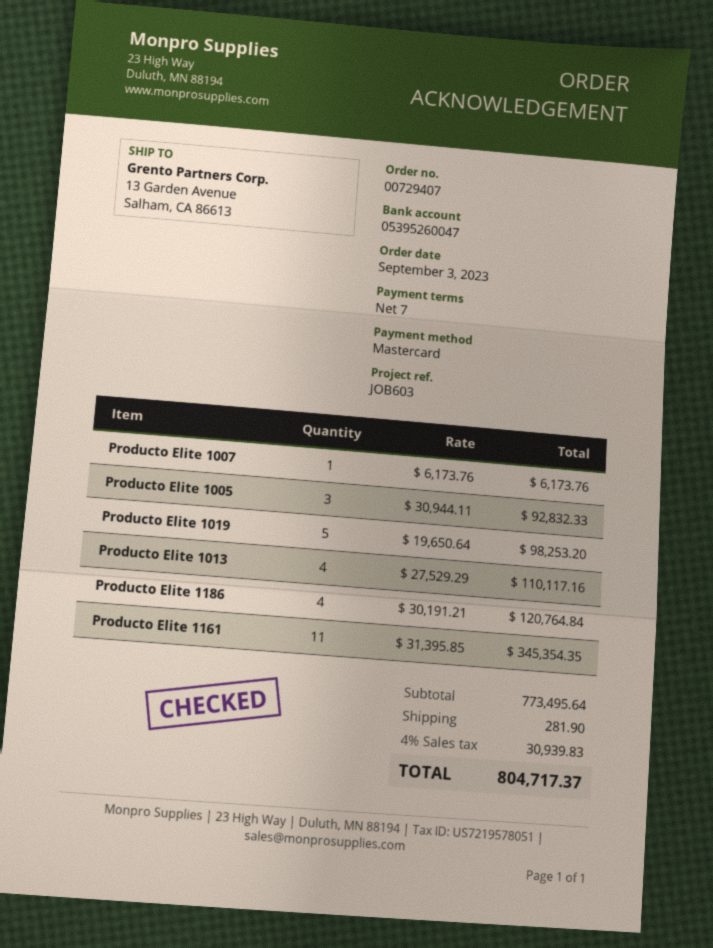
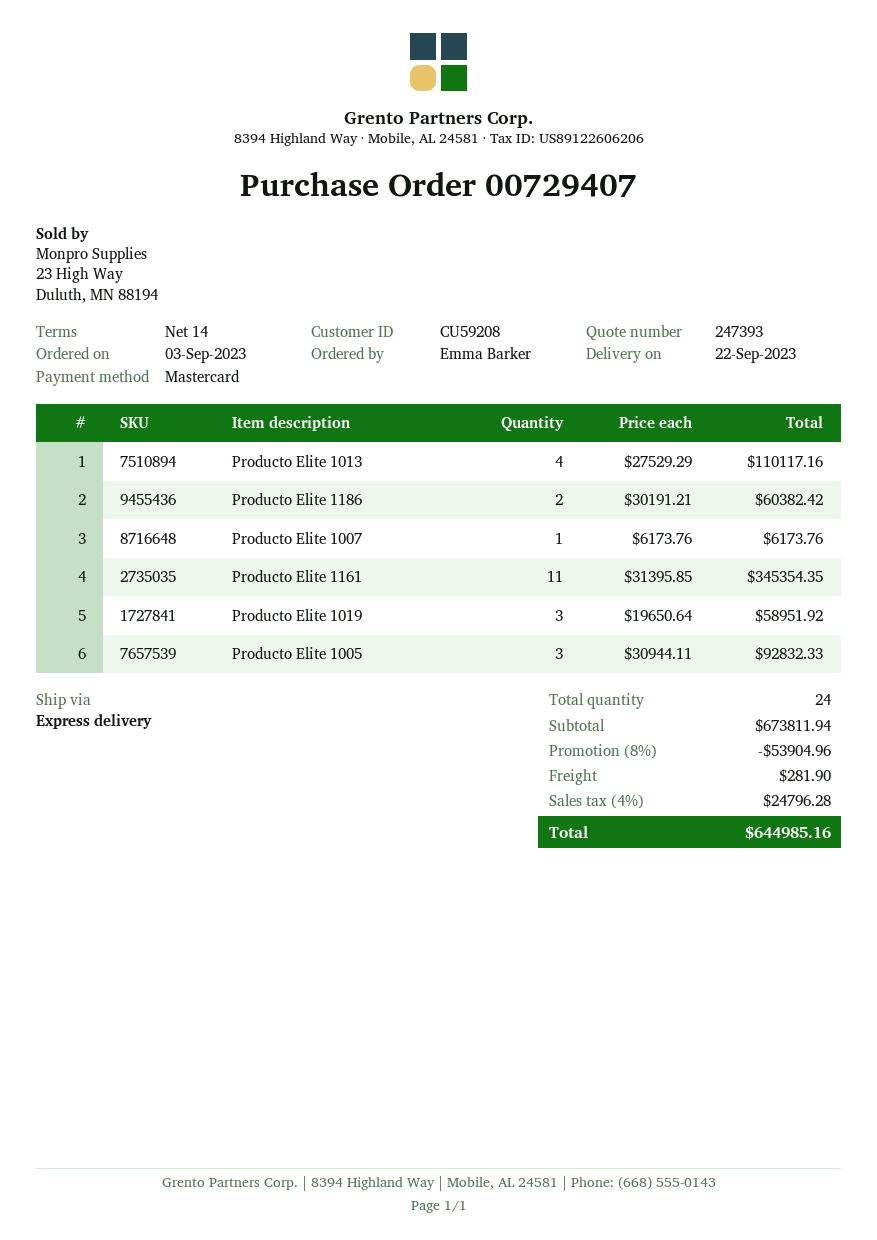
payment terms: 7 days -> 14 days
Producto Elite 1019: 5 x 19650.64 = 98253.20 -> 3 x 19650.64 = 58951.92
Producto Elite 1186: 4 x 30191.21 = 120764.84 -> 2 x 30191.21 = 60382.42
subtotal: 773495.64 -> 673811.94
discount: none -> 8% = 53904.96
tax: 4% = 30939.83 -> 4% = 24796.28
total: 804717.37 -> 644985.16

